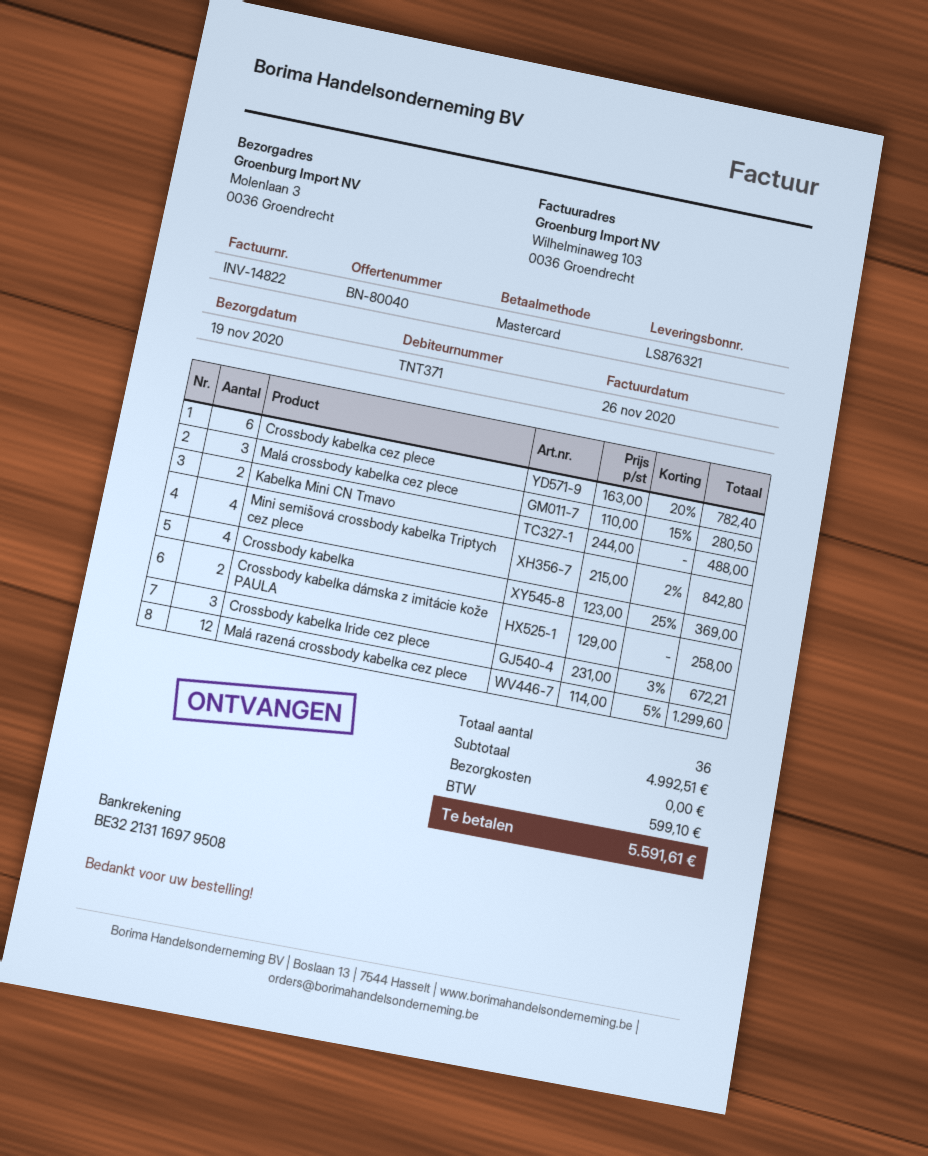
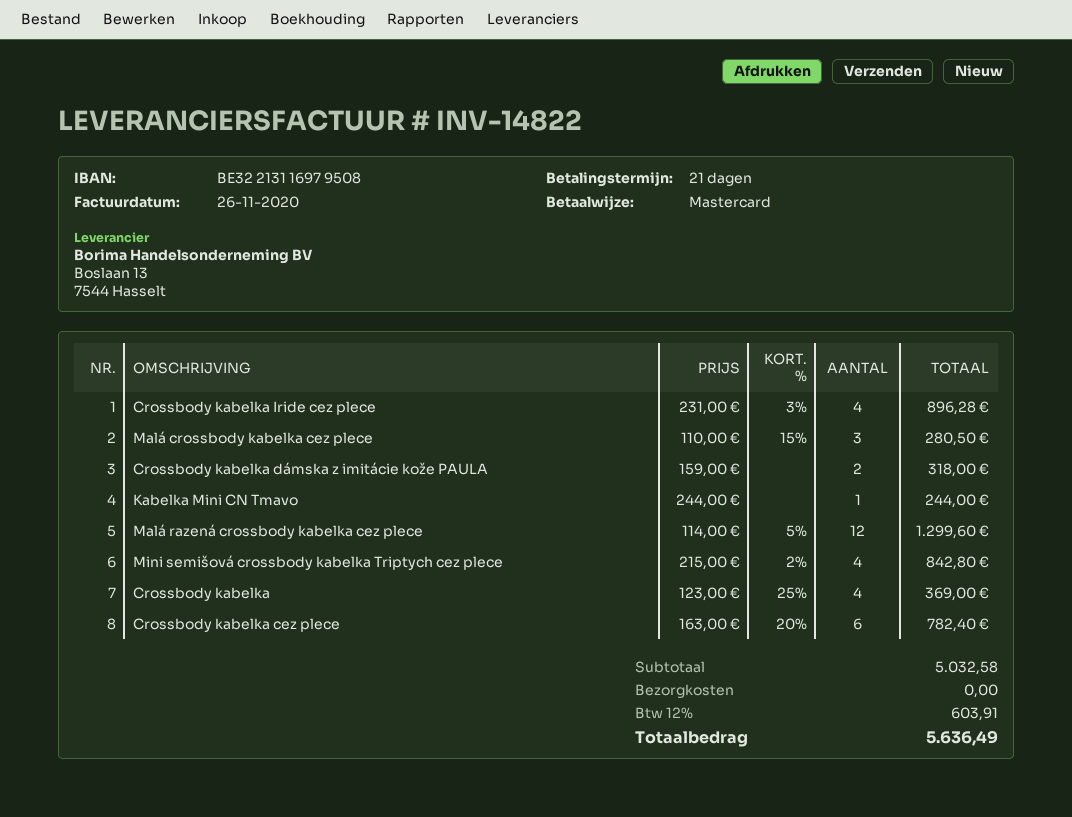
Kabelka Mini CN Tmavo: 2 x 244.00 = 488.00 -> 1 x 244.00 = 244.00
Crossbody kabelka dámska z imitácie kože PAULA: 2 x 129.00 = 258.00 -> 2 x 159.00 = 318.00
Crossbody kabelka Iride cez plece: 3 x 231.00 - 3% = 672.21 -> 4 x 231.00 - 3% = 896.28
subtotal: 4992.51 -> 5032.58
tax: 599.10 -> 603.91
total: 5591.61 -> 5636.49

